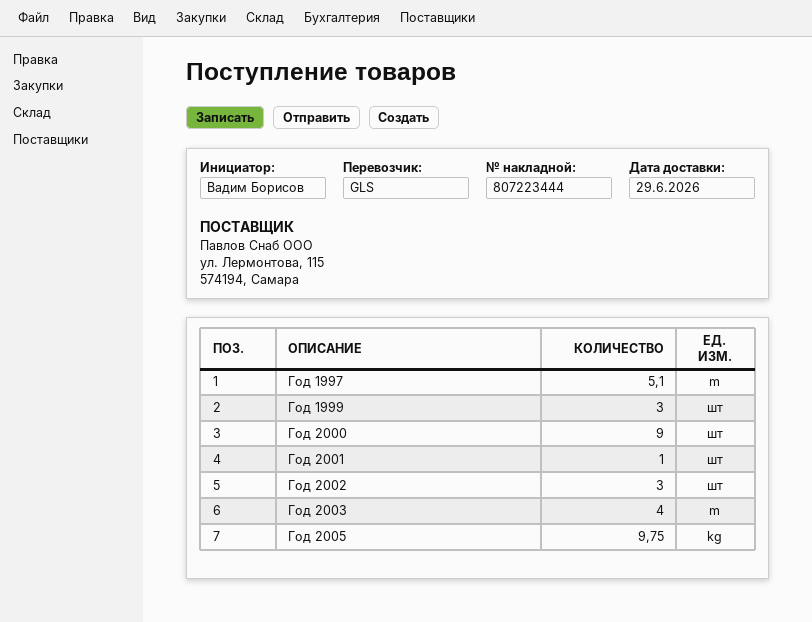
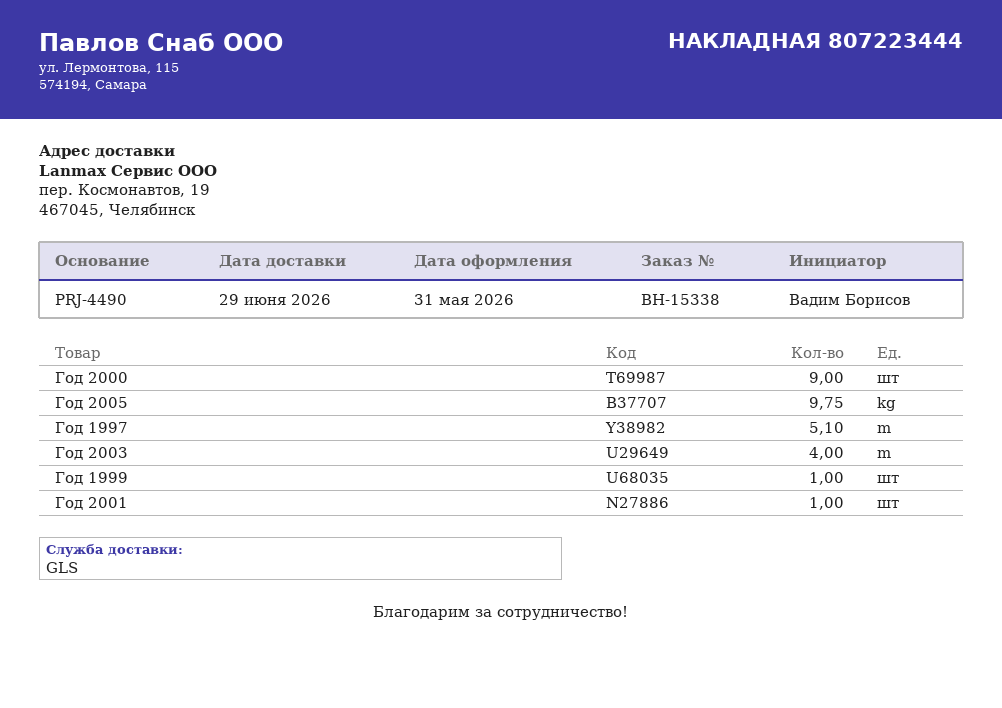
Год 1999: 3 -> 1
Год 2002: 3 -> none

